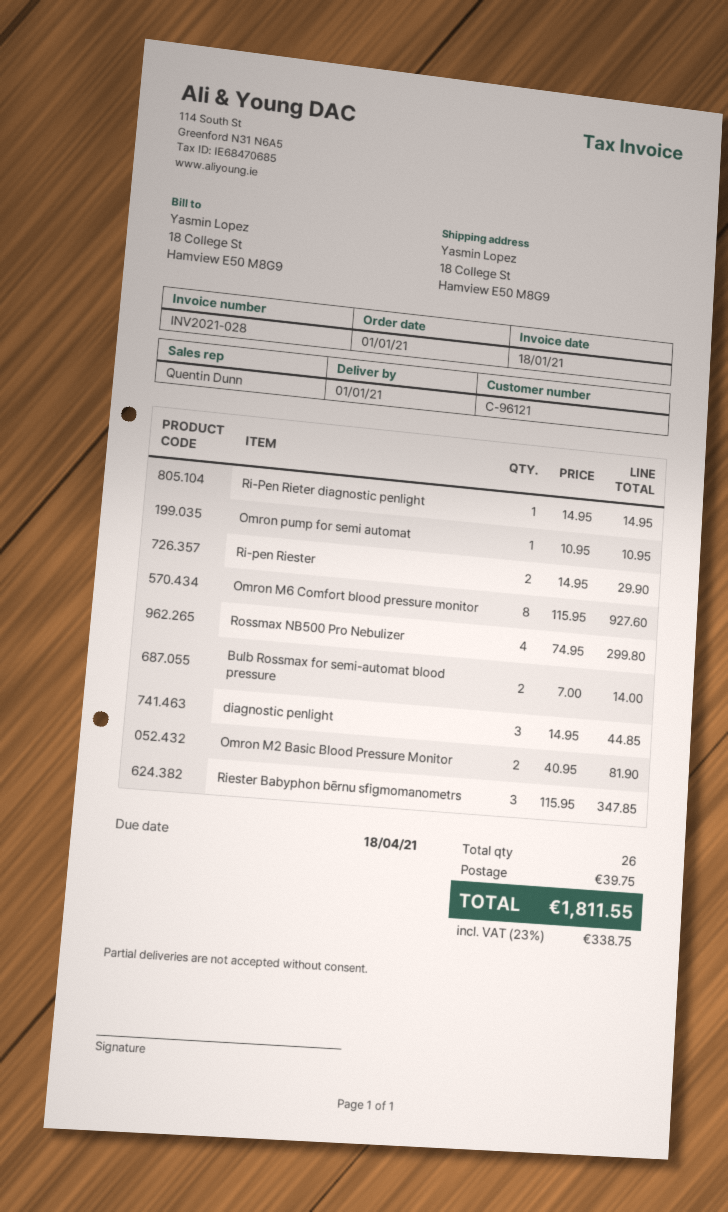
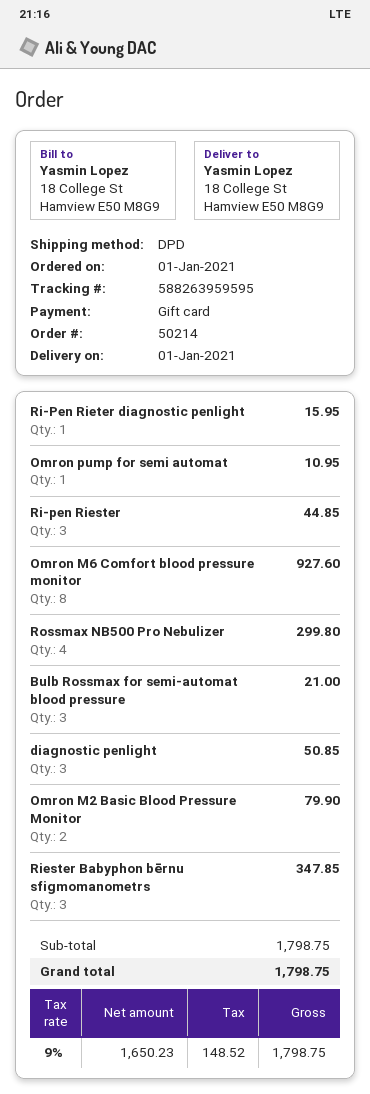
Ri-Pen Rieter diagnostic penlight: 1 for 14.95 -> 1 for 15.95
Ri-pen Riester: 2 for 29.90 -> 3 for 44.85
Bulb Rossmax for semi-automat blood pressure: 2 for 14.00 -> 3 for 21.00
diagnostic penlight: 3 for 44.85 -> 3 for 50.85
Omron M2 Basic Blood Pressure Monitor: 2 for 81.90 -> 2 for 79.90
shipping: 39.75 -> none
tax: 23% = 338.75 -> 9% = 148.52
total: 1811.55 -> 1798.75

